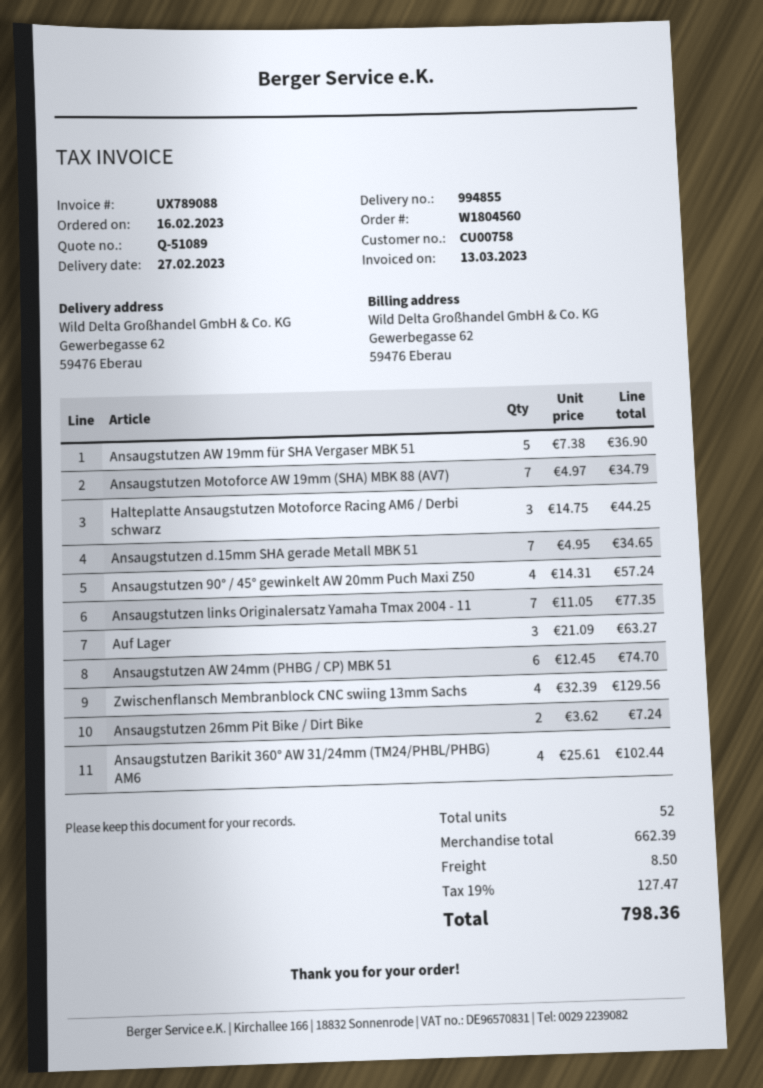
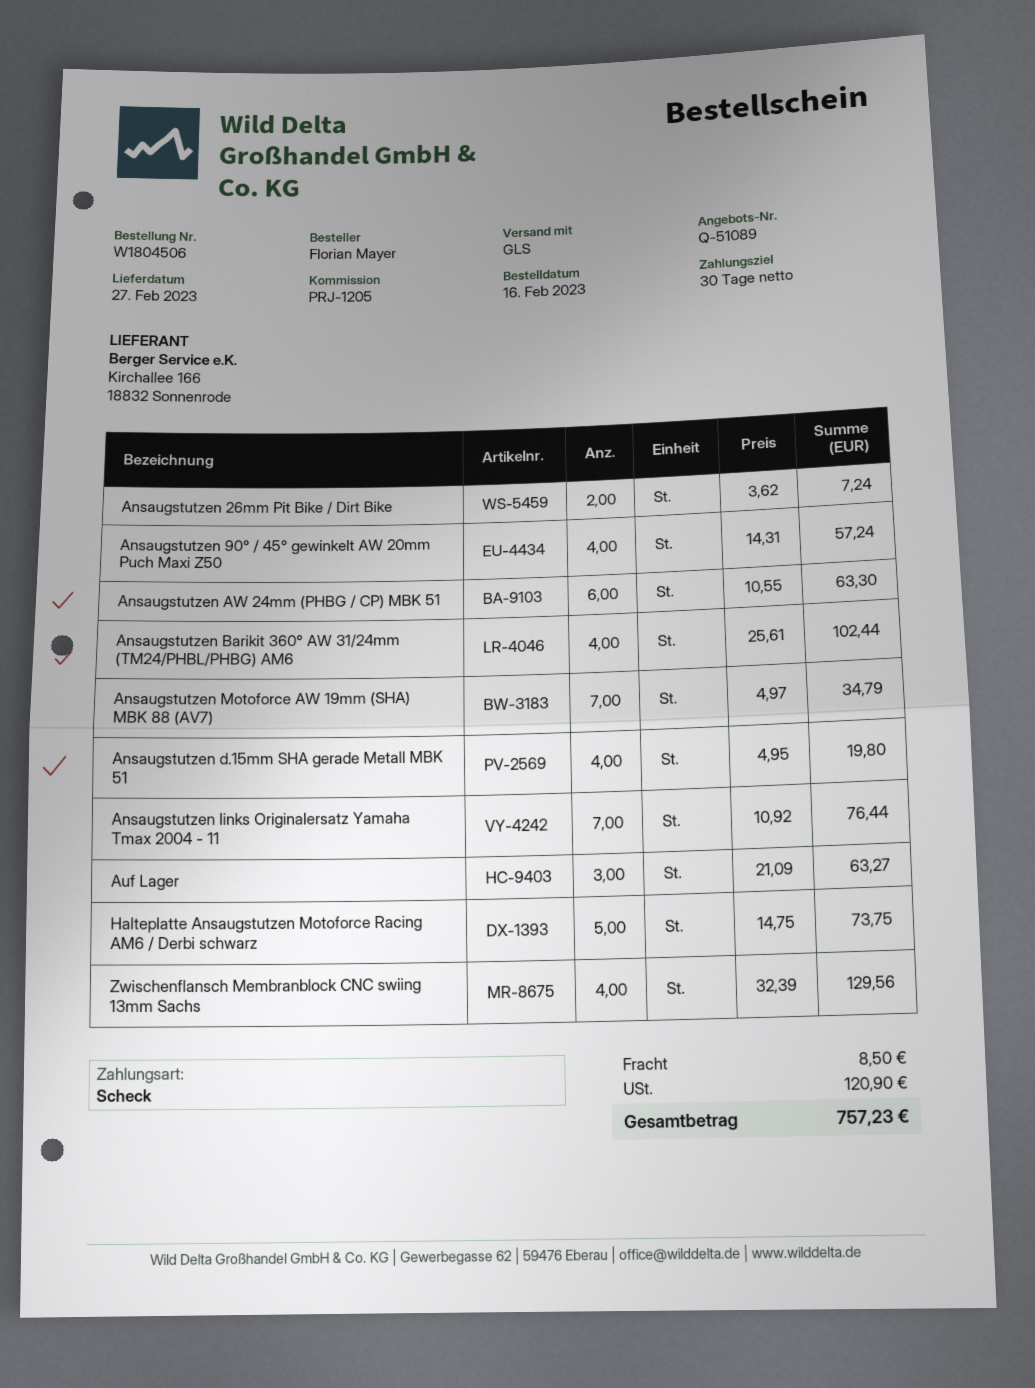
order number: W1804560 -> W1804506
Ansaugstutzen AW 19mm für SHA Vergaser MBK 51: 5 x 7.38 = 36.90 -> none
Halteplatte Ansaugstutzen Motoforce Racing AM6 / Derbi schwarz: 3 x 14.75 = 44.25 -> 5 x 14.75 = 73.75
Ansaugstutzen d.15mm SHA gerade Metall MBK 51: 7 x 4.95 = 34.65 -> 4 x 4.95 = 19.80
Ansaugstutzen links Originalersatz Yamaha Tmax 2004 - 11: 7 x 11.05 = 77.35 -> 7 x 10.92 = 76.44
Ansaugstutzen AW 24mm (PHBG / CP) MBK 51: 6 x 12.45 = 74.70 -> 6 x 10.55 = 63.30
tax: 127.47 -> 120.90
total: 798.36 -> 757.23

